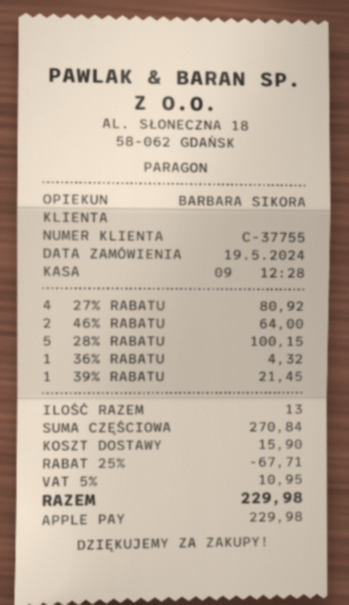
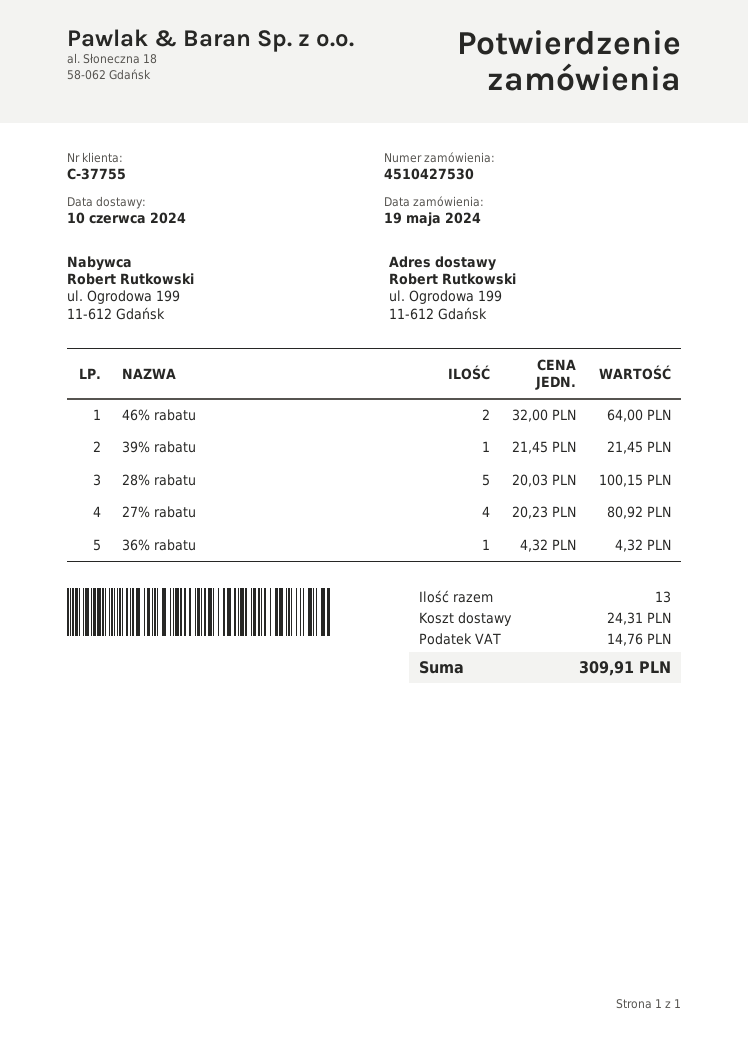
discount: 25% = 67.71 -> none
shipping: 15.90 -> 24.31
tax: 10.95 -> 14.76
total: 229.98 -> 309.91

